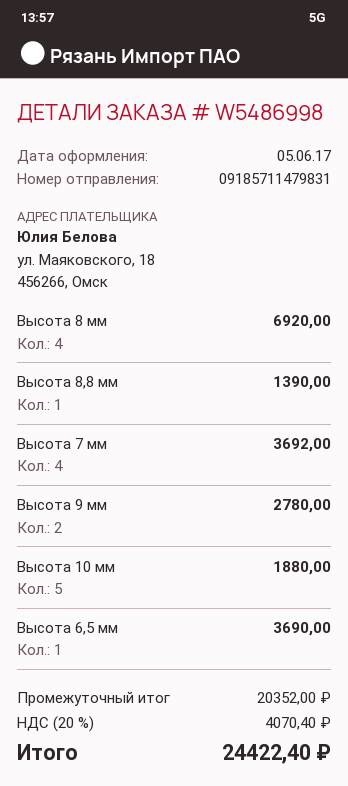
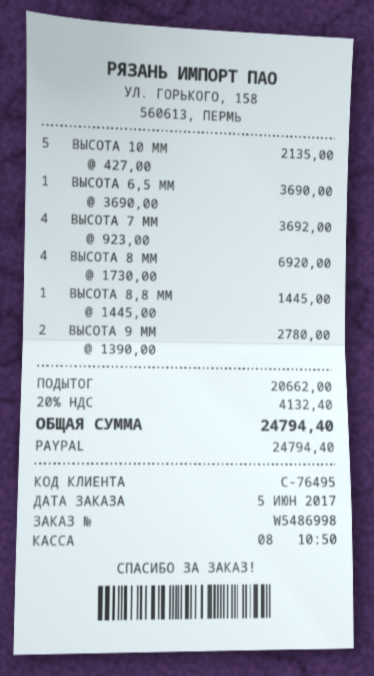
Высота 8,8 мм: 1 for 1390.00 -> 1 for 1445.00
Высота 10 мм: 5 for 1880.00 -> 5 for 2135.00
subtotal: 20352.00 -> 20662.00
tax: 20% = 4070.40 -> 20% = 4132.40
total: 24422.40 -> 24794.40

